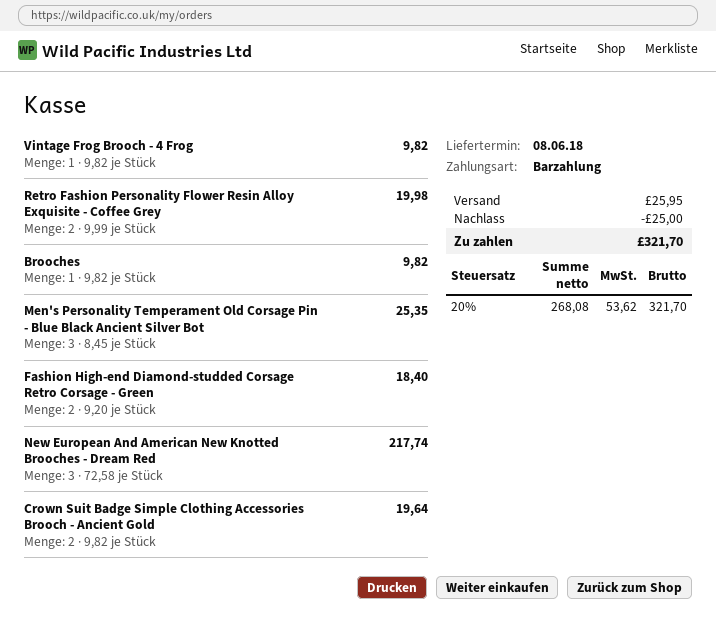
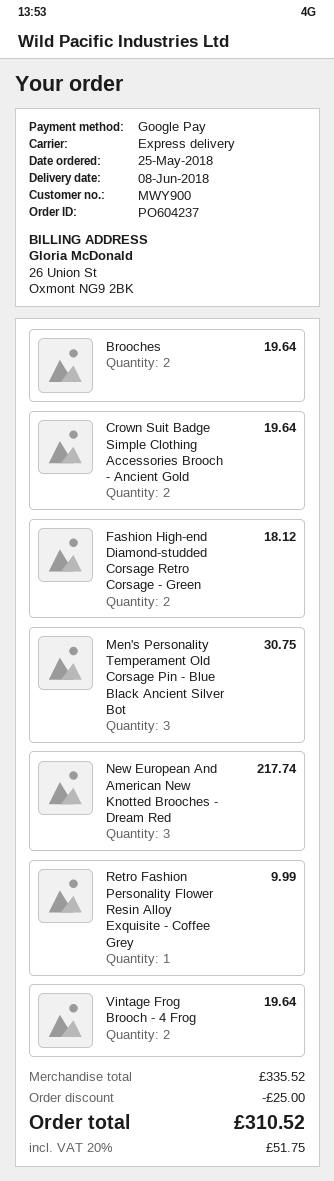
payment method: cash -> Google Pay
Vintage Frog Brooch - 4 Frog: 1 for 9.82 -> 2 for 19.64
Retro Fashion Personality Flower Resin Alloy Exquisite - Coffee Grey: 2 for 19.98 -> 1 for 9.99
Brooches: 1 for 9.82 -> 2 for 19.64
Men's Personality Temperament Old Corsage Pin - Blue Black Ancient Silver Bot: 3 for 25.35 -> 3 for 30.75
Fashion High-end Diamond-studded Corsage Retro Corsage - Green: 2 for 18.40 -> 2 for 18.12
shipping: 25.95 -> none
tax: 20% = 53.62 -> 20% = 51.75
total: 321.70 -> 310.52

